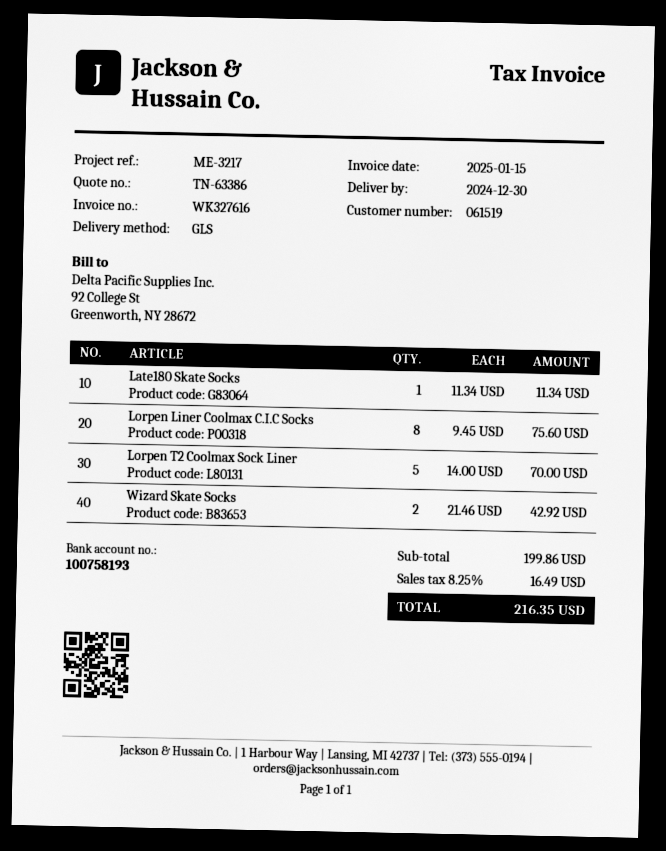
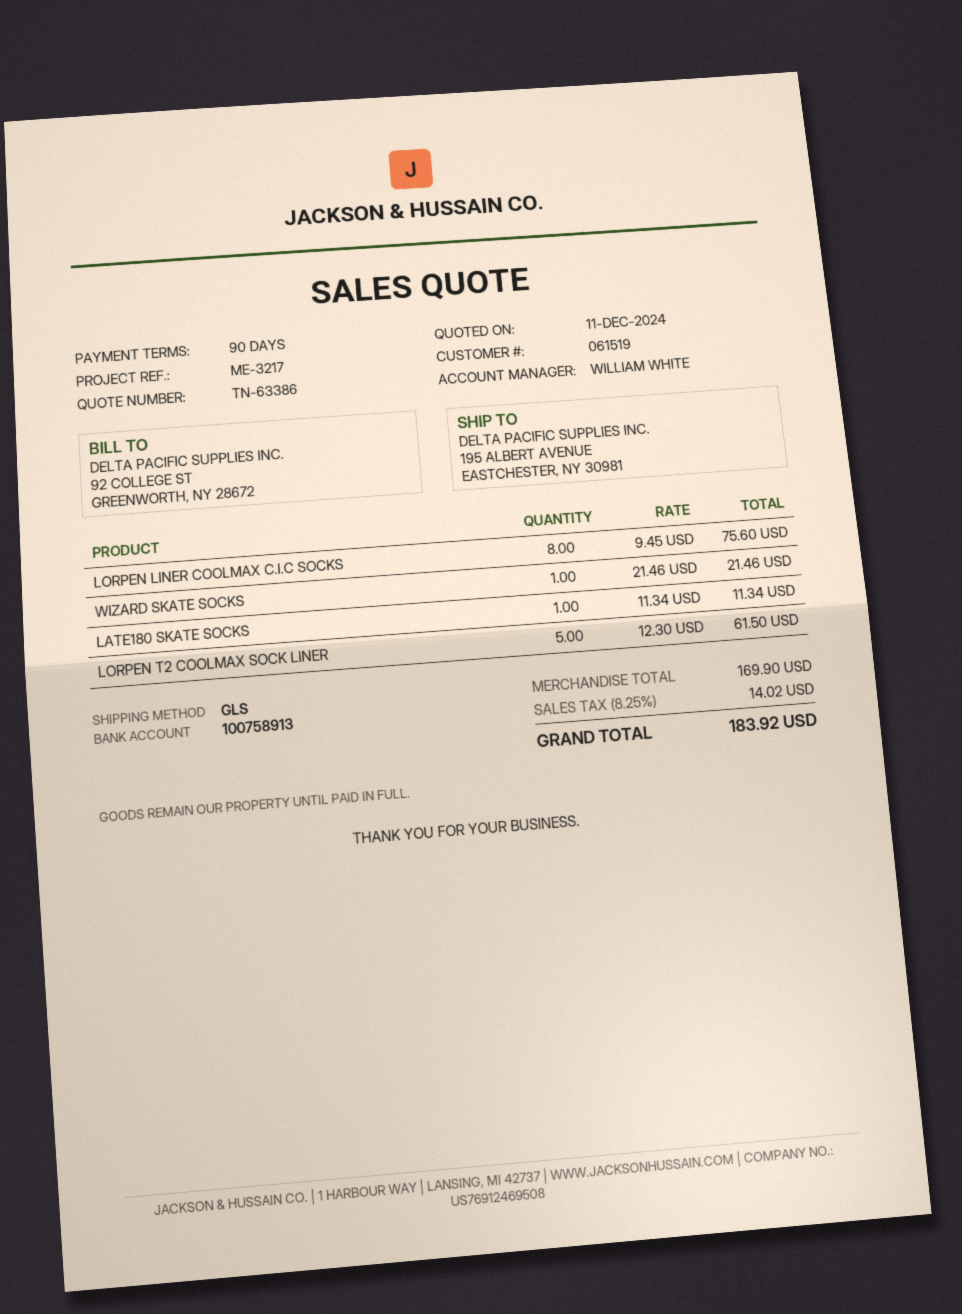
bank account: 100758193 -> 100758913
Lorpen T2 Coolmax Sock Liner: 5 x 14.00 = 70.00 -> 5 x 12.30 = 61.50
Wizard Skate Socks: 2 x 21.46 = 42.92 -> 1 x 21.46 = 21.46
subtotal: 199.86 -> 169.90
tax: 8.25% = 16.49 -> 8.25% = 14.02
total: 216.35 -> 183.92

